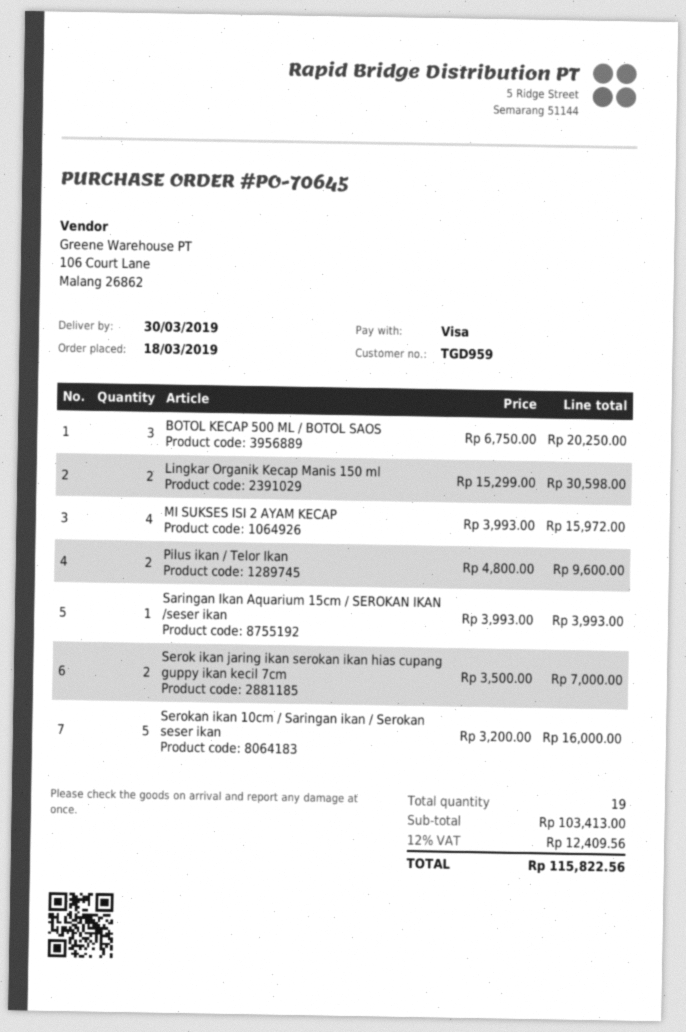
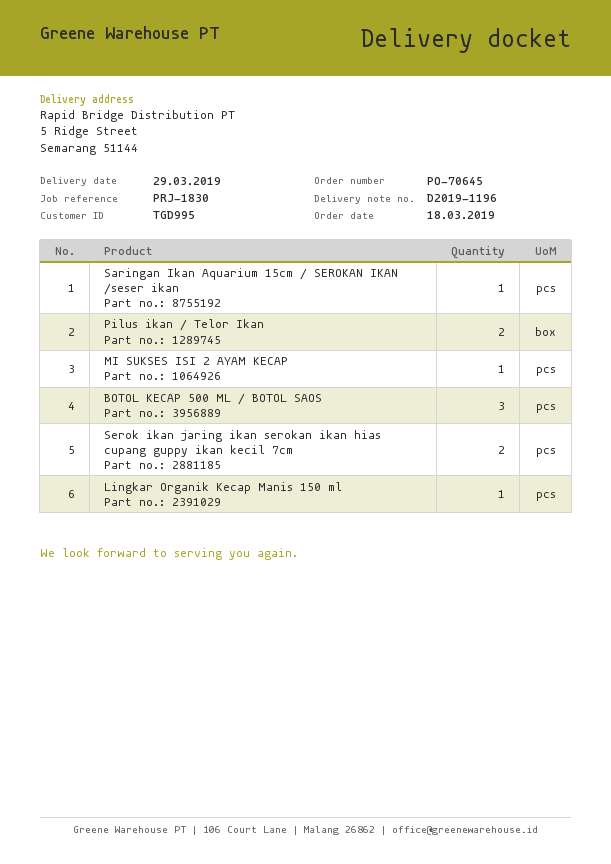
delivery date: 2019-03-30 -> 2019-03-29
customer number: TGD959 -> TGD995
Lingkar Organik Kecap Manis 150 ml: 2 -> 1
MI SUKSES ISI 2 AYAM KECAP: 4 -> 1
Serokan ikan 10cm / Saringan ikan / Serokan seser ikan: 5 -> none

